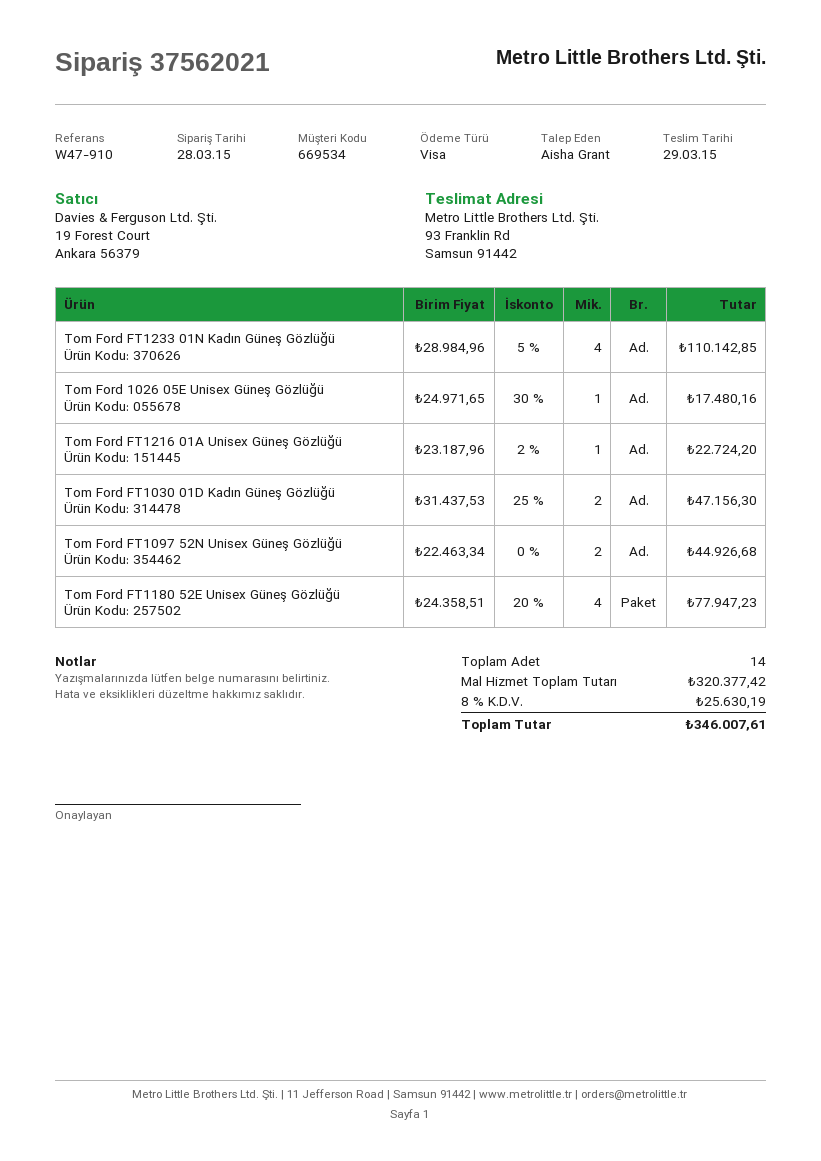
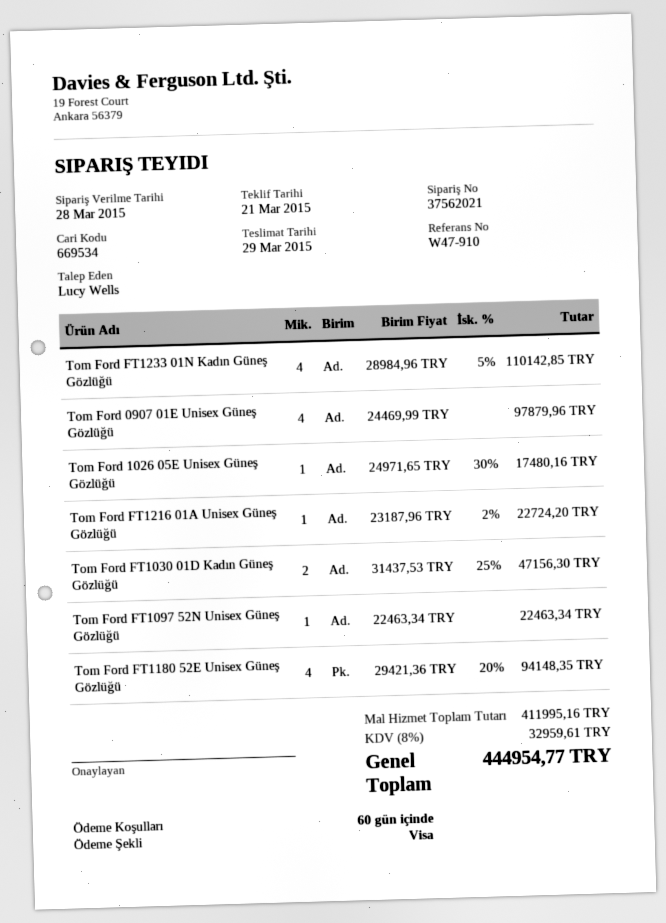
ordered by: Aisha Grant -> Lucy Wells
Tom Ford FT1097 52N Unisex Güneş Gözlüğü: 2 x 22463.34 = 44926.68 -> 1 x 22463.34 = 22463.34
Tom Ford FT1180 52E Unisex Güneş Gözlüğü: 4 x 24358.51 - 20% = 77947.23 -> 4 x 29421.36 - 20% = 94148.35
Tom Ford 0907 01E Unisex Güneş Gözlüğü: none -> 4 x 24469.99 = 97879.96
subtotal: 320377.42 -> 411995.16
tax: 8% = 25630.19 -> 8% = 32959.61
total: 346007.61 -> 444954.77

